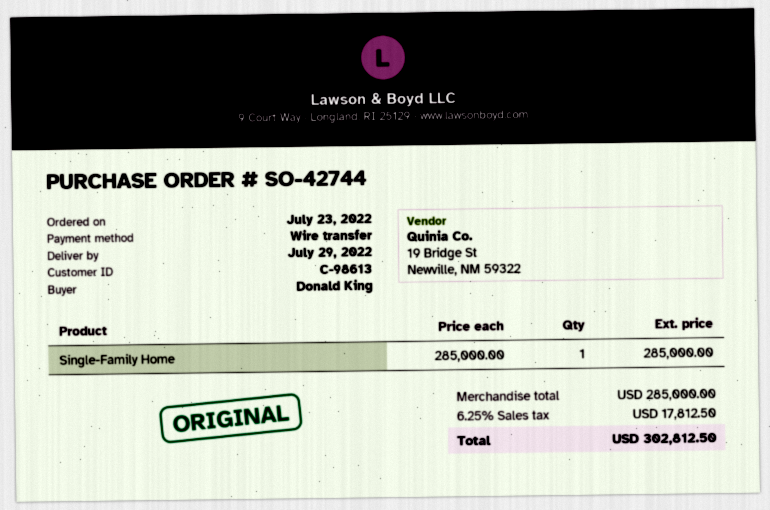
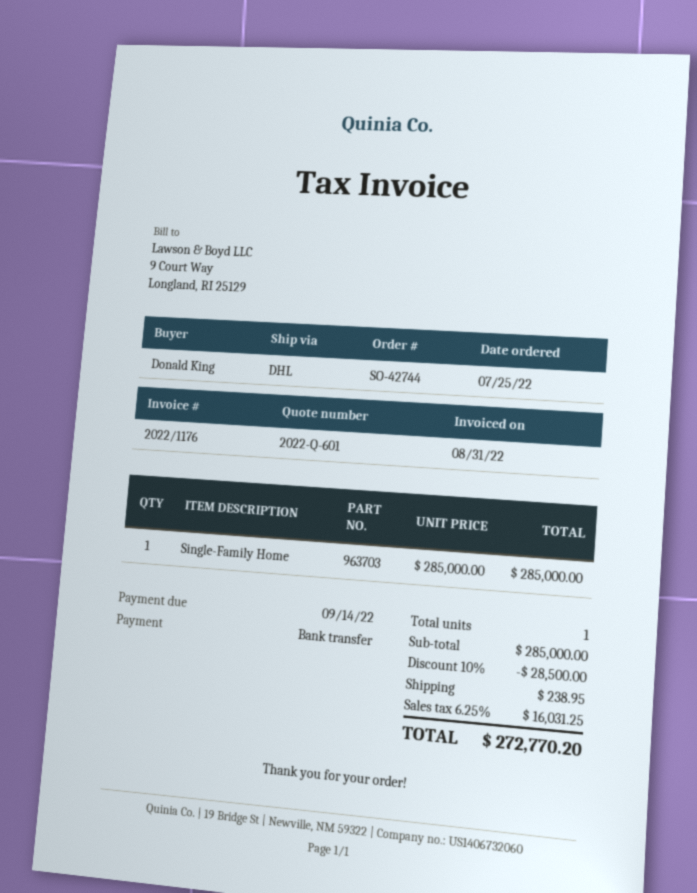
order date: 2022-07-23 -> 2022-07-25
discount: none -> 10% = 28500.00
shipping: none -> 238.95
tax: 6.25% = 17812.50 -> 6.25% = 16031.25
total: 302812.50 -> 272770.20

